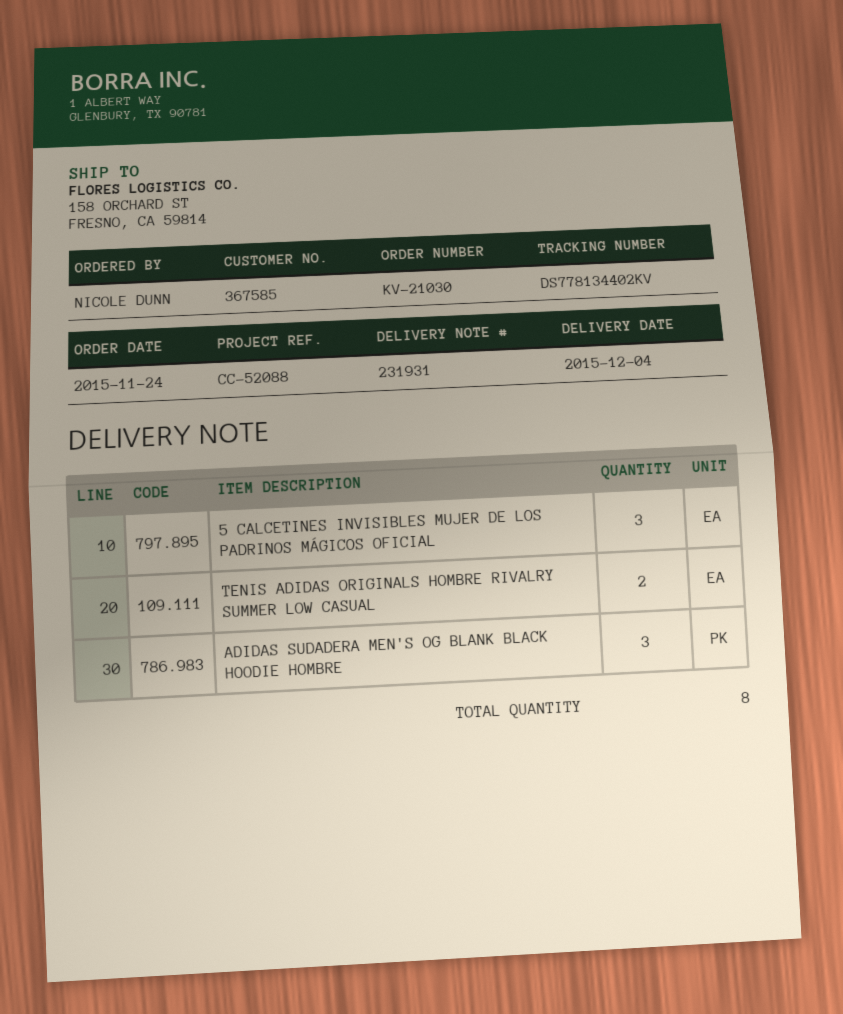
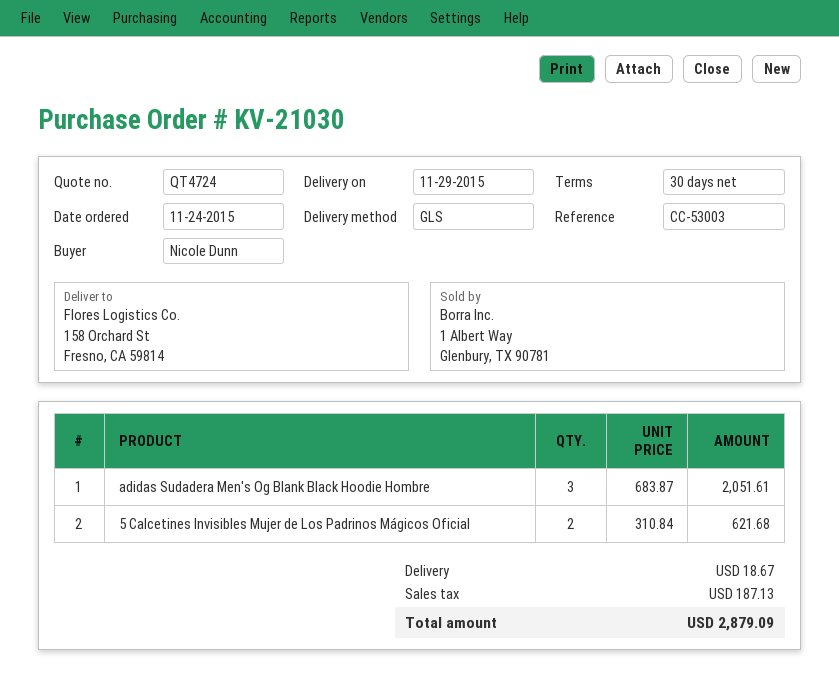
delivery date: 2015-12-04 -> 2015-11-29
reference: CC-52088 -> CC-53003
5 CALCETINES INVISIBLES MUJER DE LOS PADRINOS MÁGICOS OFICIAL: 3 -> 2
TENIS ADIDAS ORIGINALS HOMBRE RIVALRY SUMMER LOW CASUAL: 2 -> none

